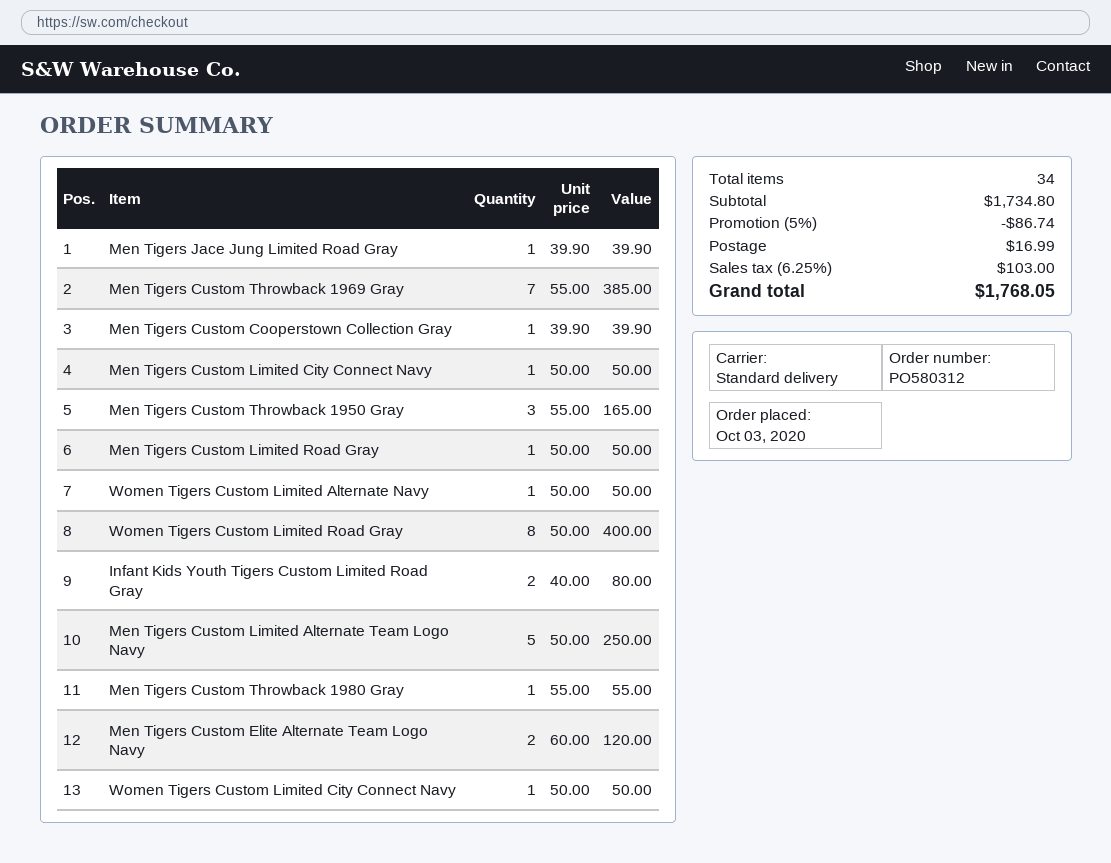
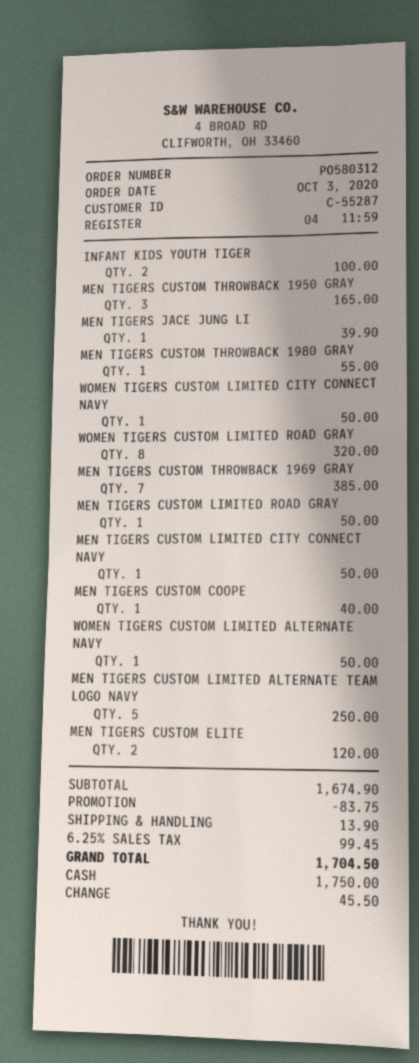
Men Tigers Custom Cooperstown Collection Gray: 1 for 39.90 -> 1 for 40.00
Women Tigers Custom Limited Road Gray: 8 for 400.00 -> 8 for 320.00
Infant Kids Youth Tigers Custom Limited Road Gray: 2 for 80.00 -> 2 for 100.00
subtotal: 1734.80 -> 1674.90
discount: 86.74 -> 83.75
shipping: 16.99 -> 13.90
tax: 6.25% = 103.00 -> 6.25% = 99.45
total: 1768.05 -> 1704.50

